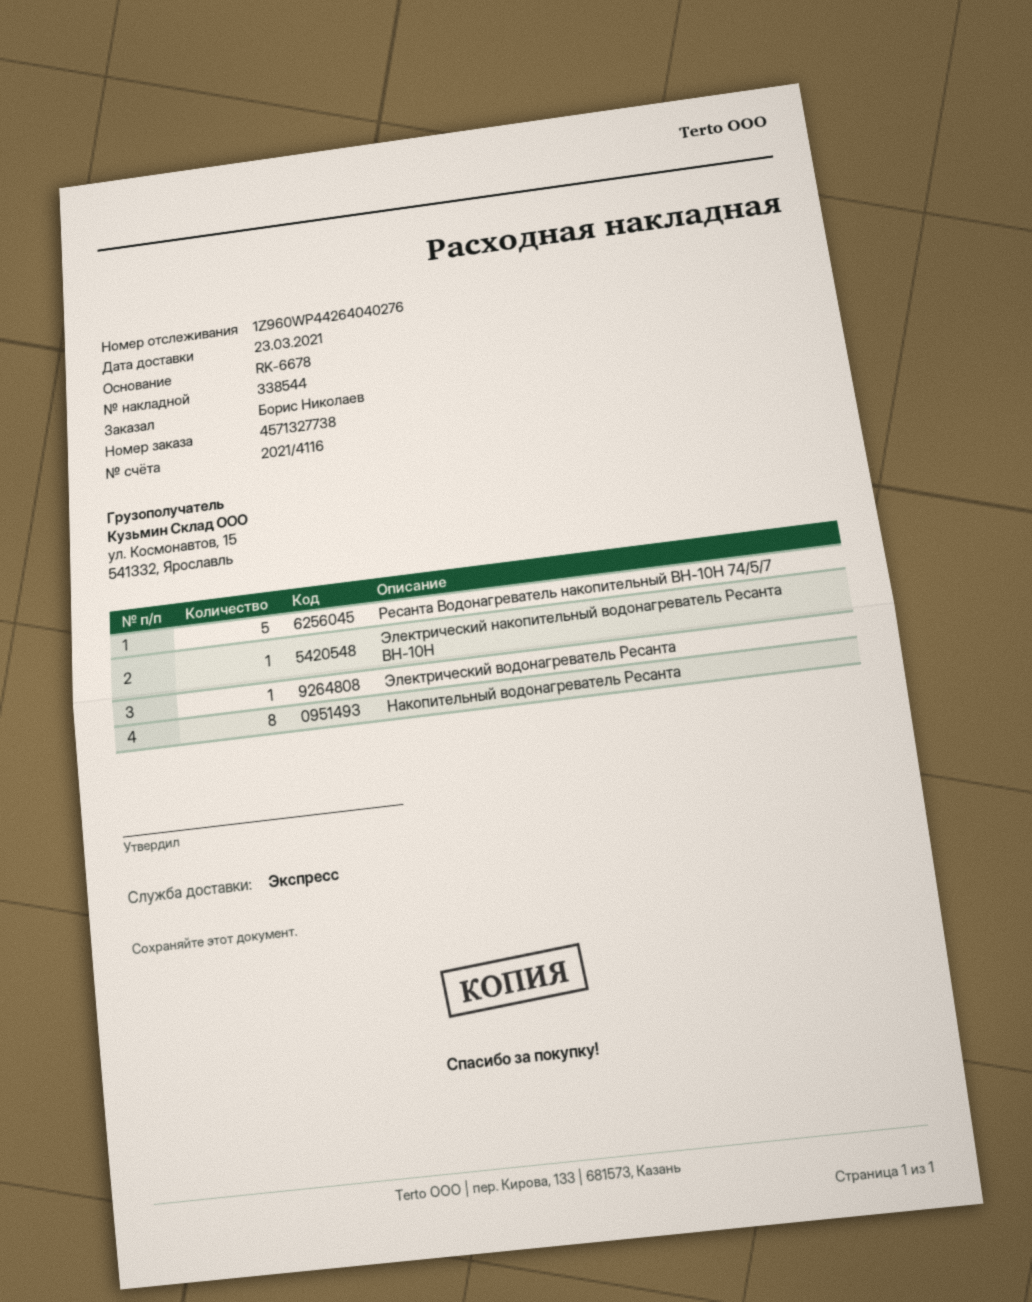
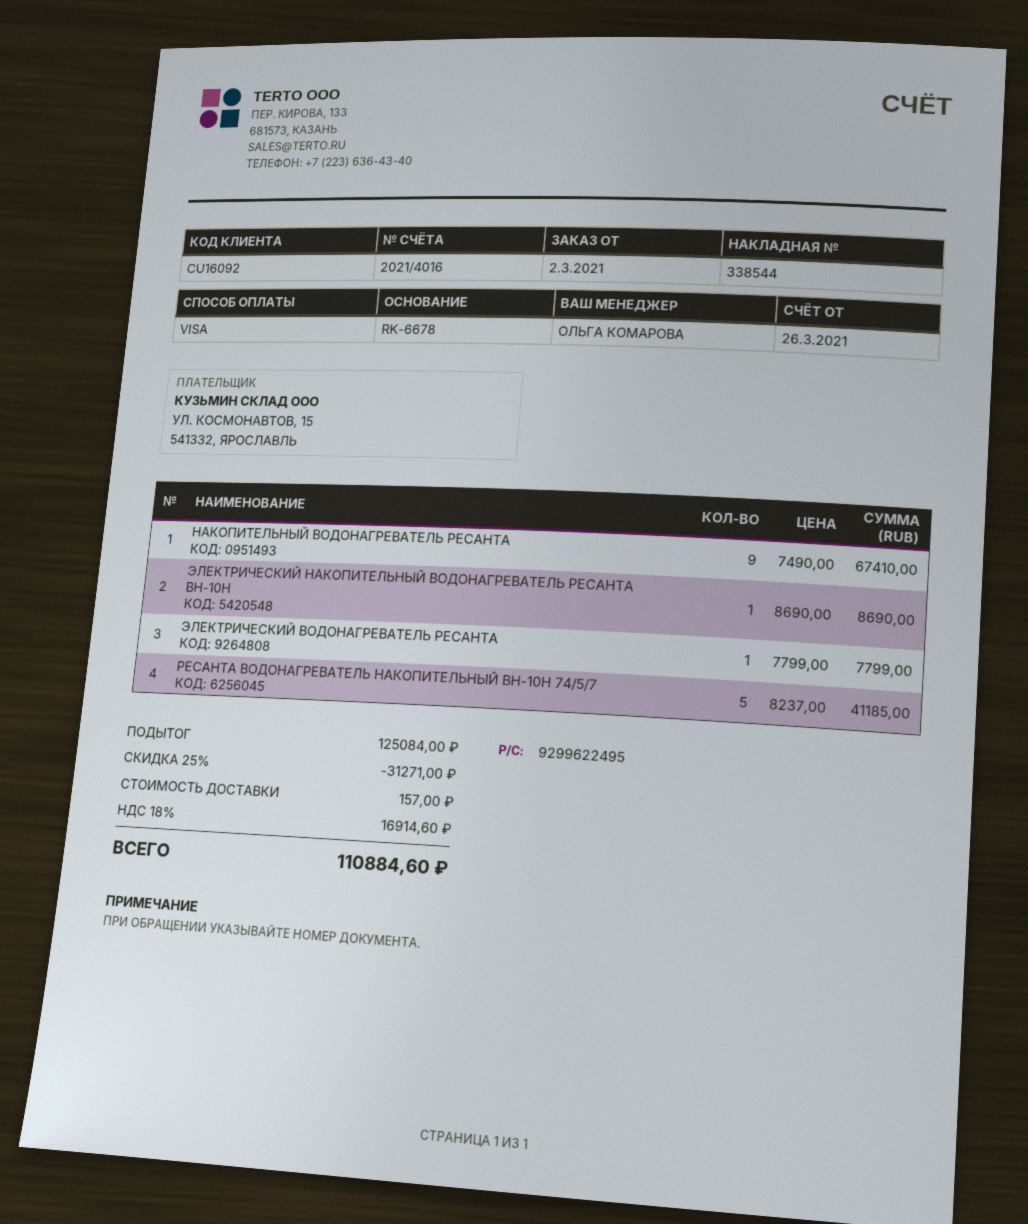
invoice number: 2021/4116 -> 2021/4016
Накопительный водонагреватель Ресанта: 8 -> 9

